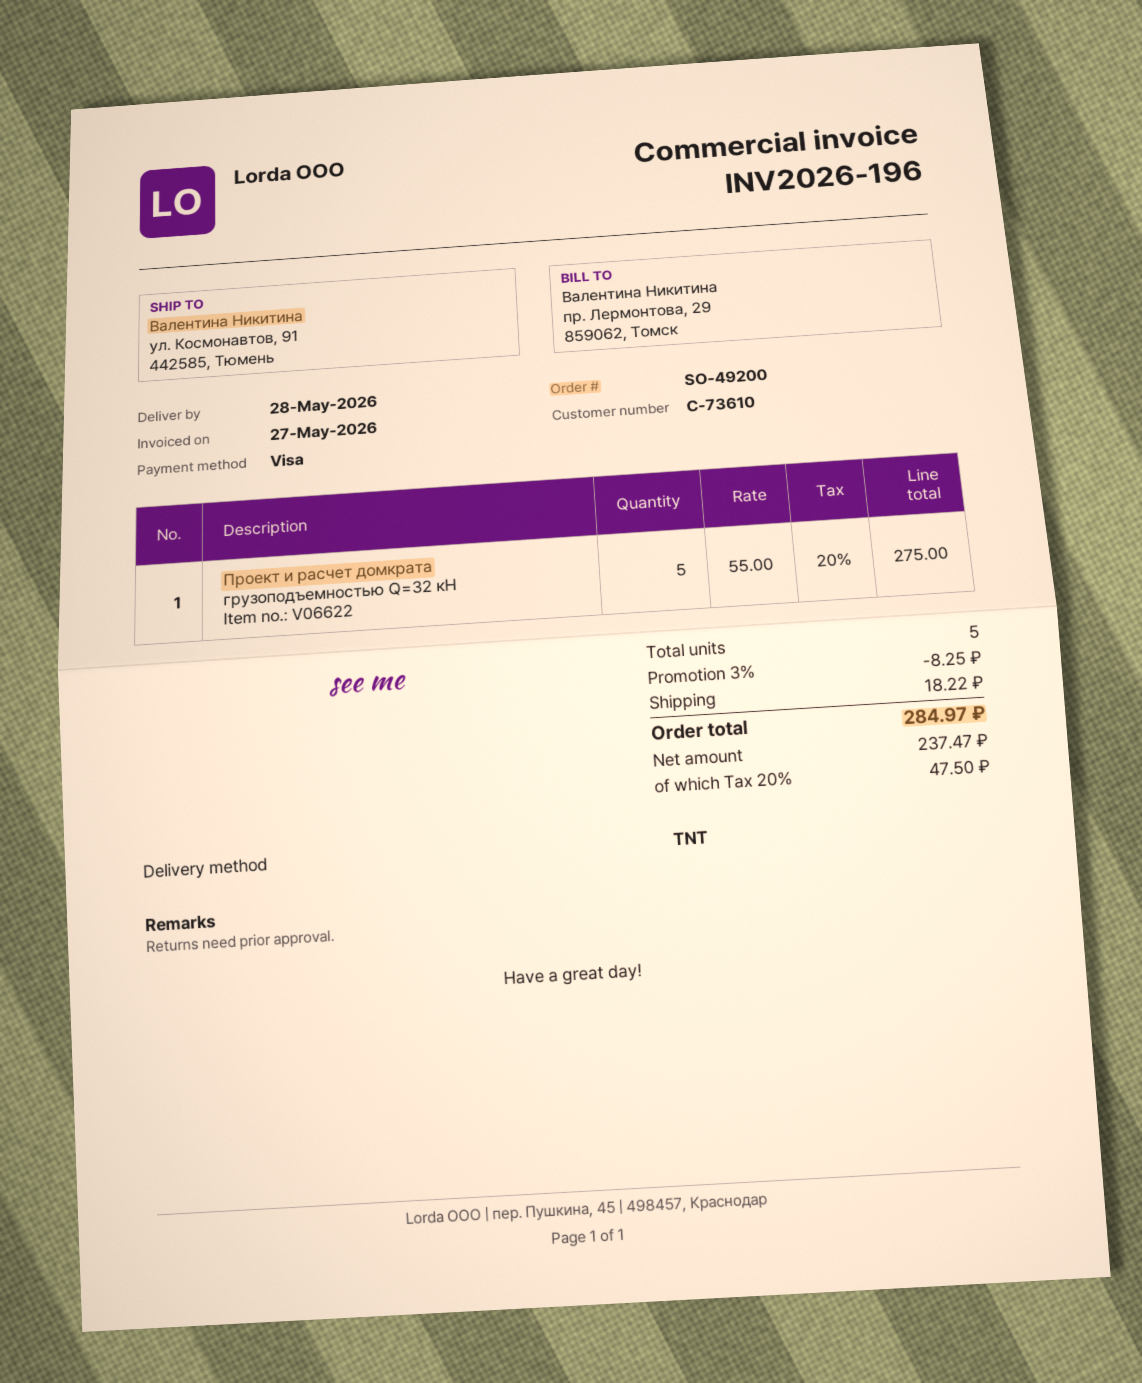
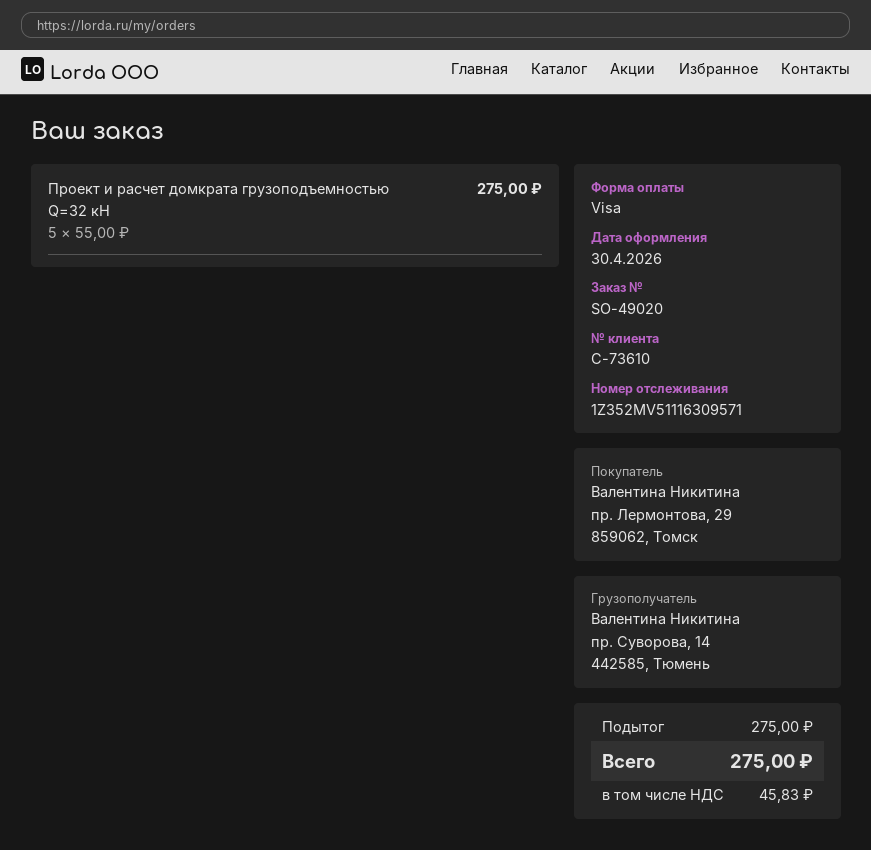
order number: SO-49200 -> SO-49020
ship to: ул. Космонавтов, 91, 442585, Тюмень -> пр. Суворова, 14, 442585, Тюмень
discount: 3% = 8.25 -> none
shipping: 18.22 -> none
tax: 47.50 -> 45.83
total: 284.97 -> 275.00

